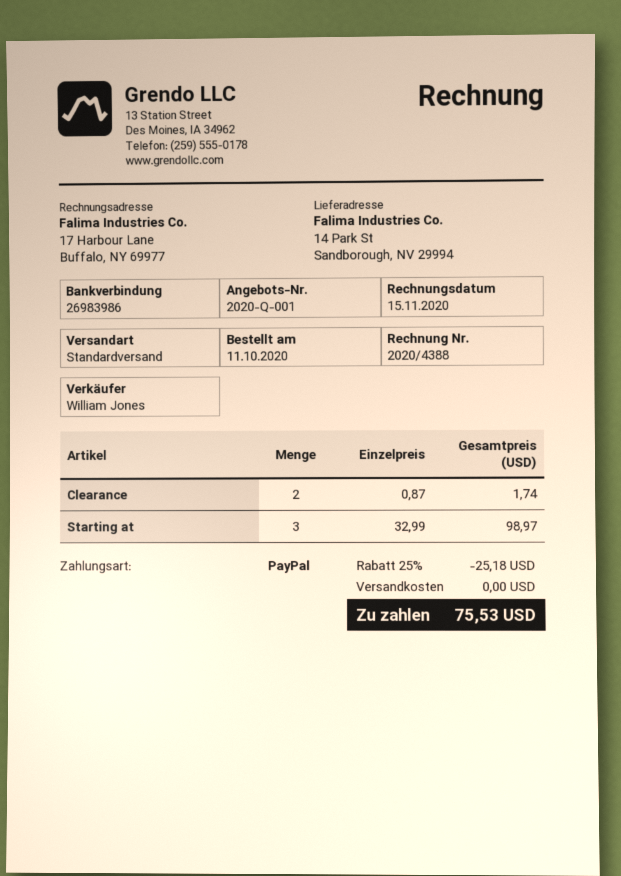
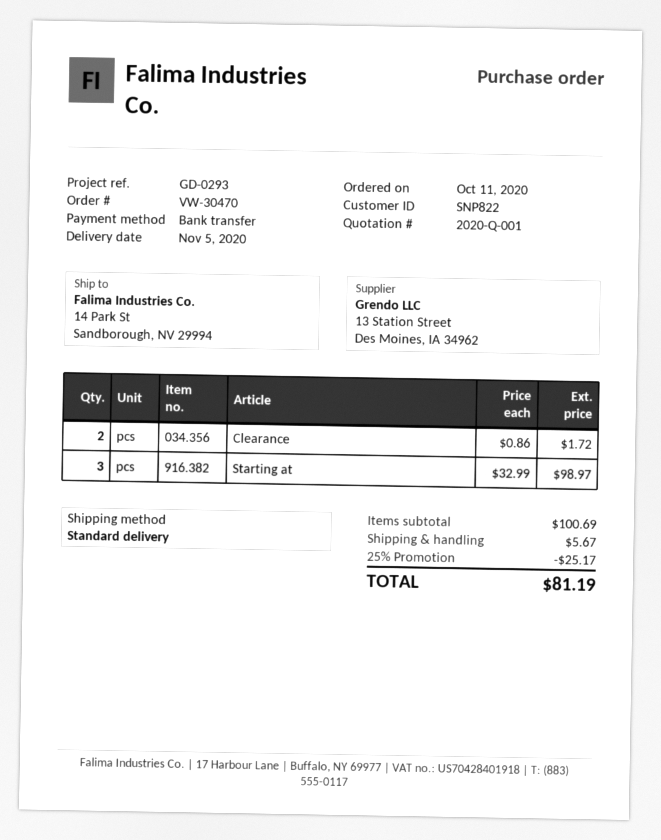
payment method: PayPal -> bank transfer
Clearance: 2 x 0.87 = 1.74 -> 2 x 0.86 = 1.72
discount: 25% = 25.18 -> 25% = 25.17
shipping: 0.00 -> 5.67
total: 75.53 -> 81.19

